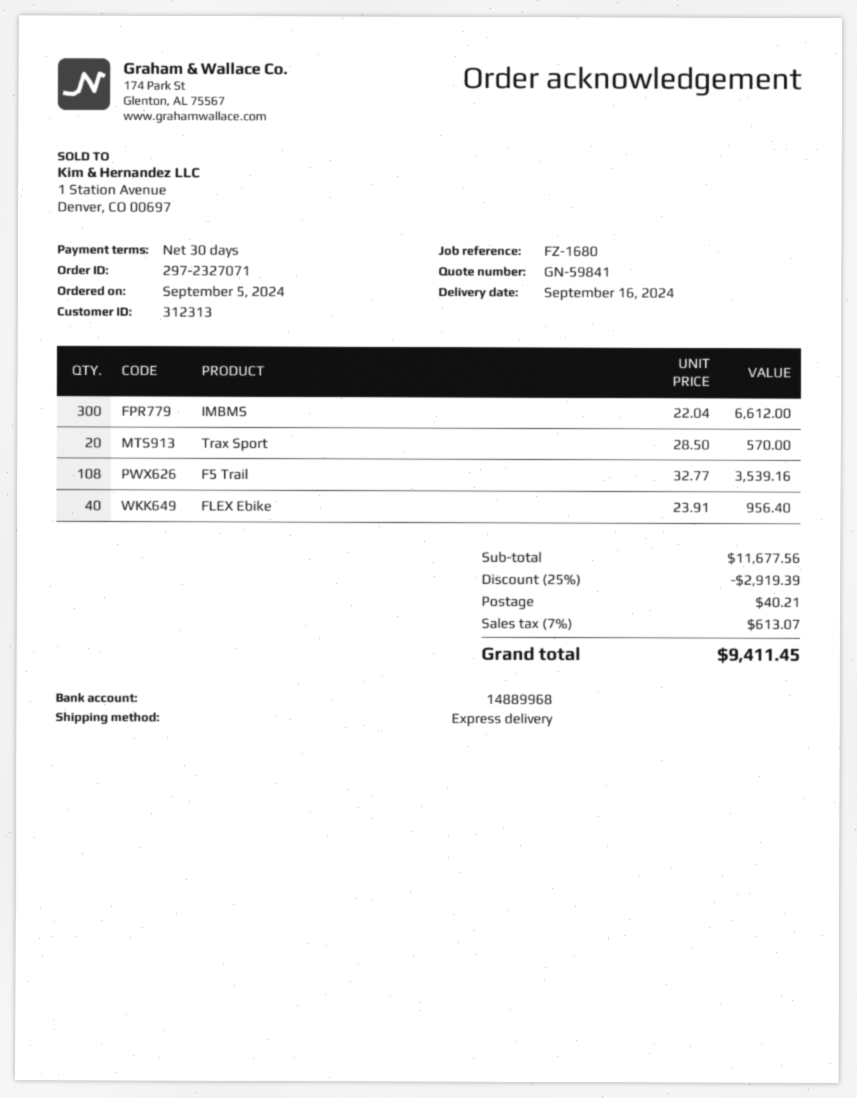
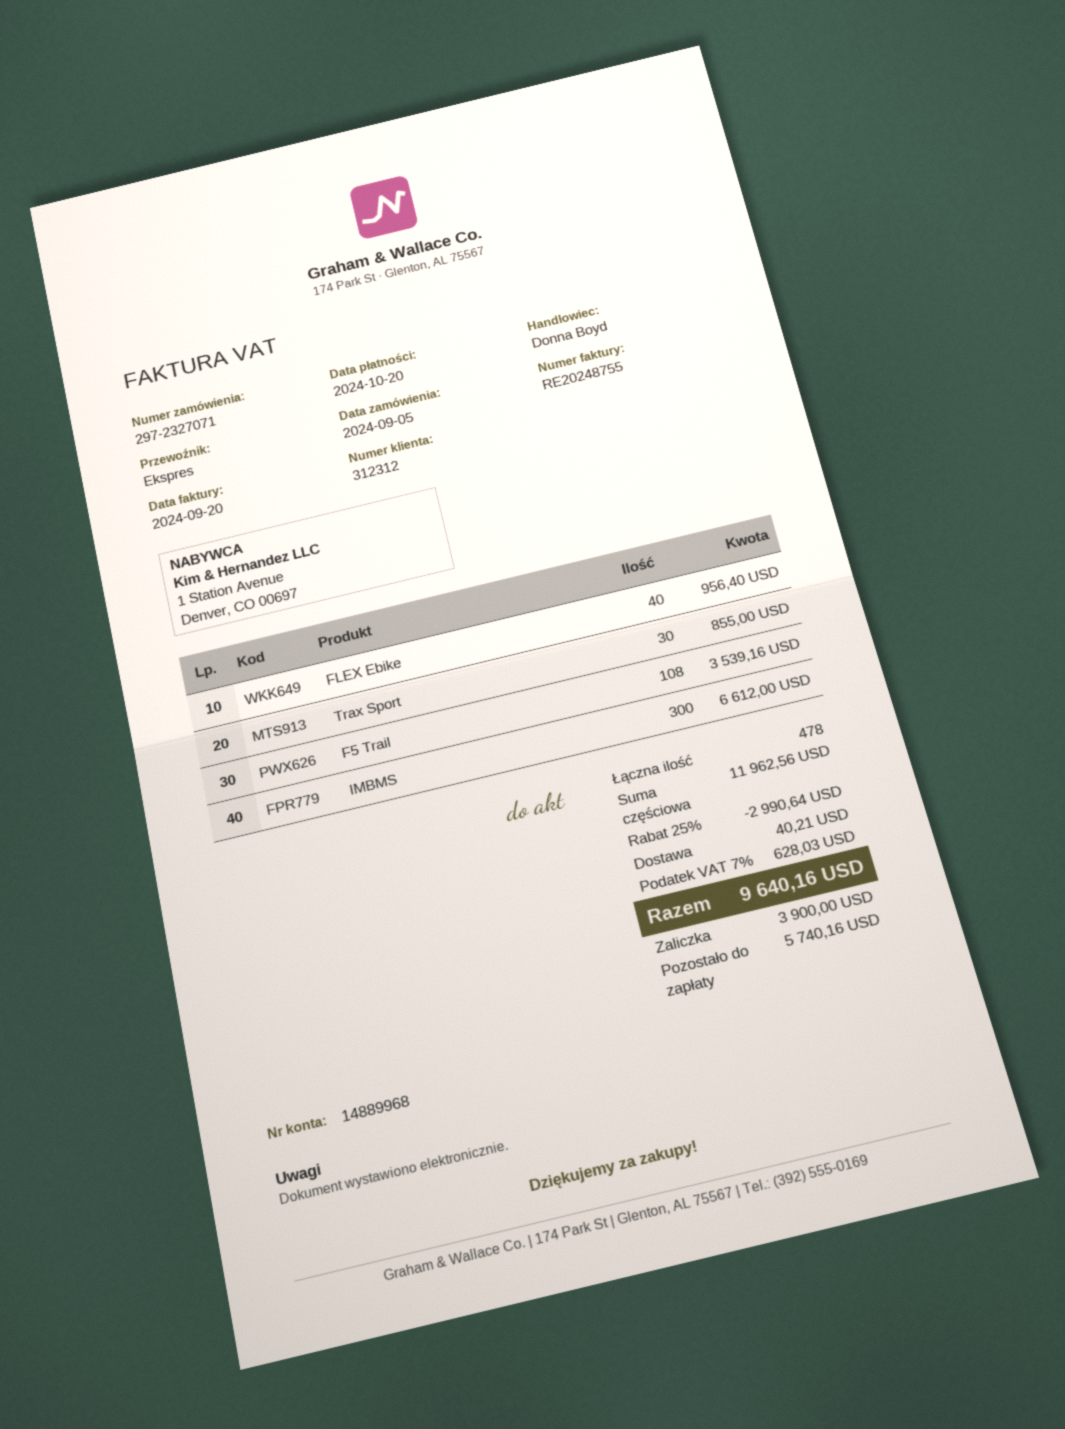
customer number: 312313 -> 312312
Trax Sport: 20 for 570.00 -> 30 for 855.00
subtotal: 11677.56 -> 11962.56
discount: 25% = 2919.39 -> 25% = 2990.64
tax: 7% = 613.07 -> 7% = 628.03
total: 9411.45 -> 9640.16

